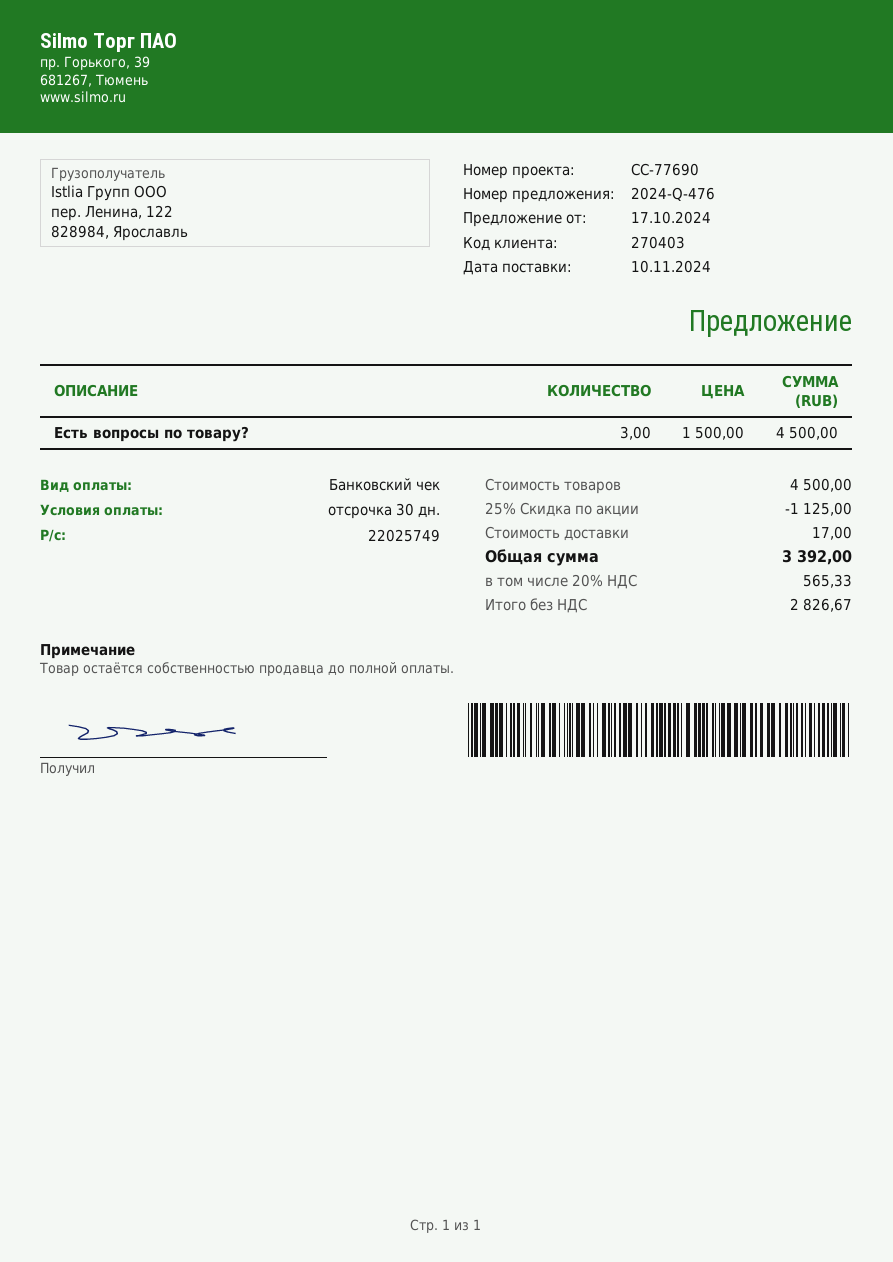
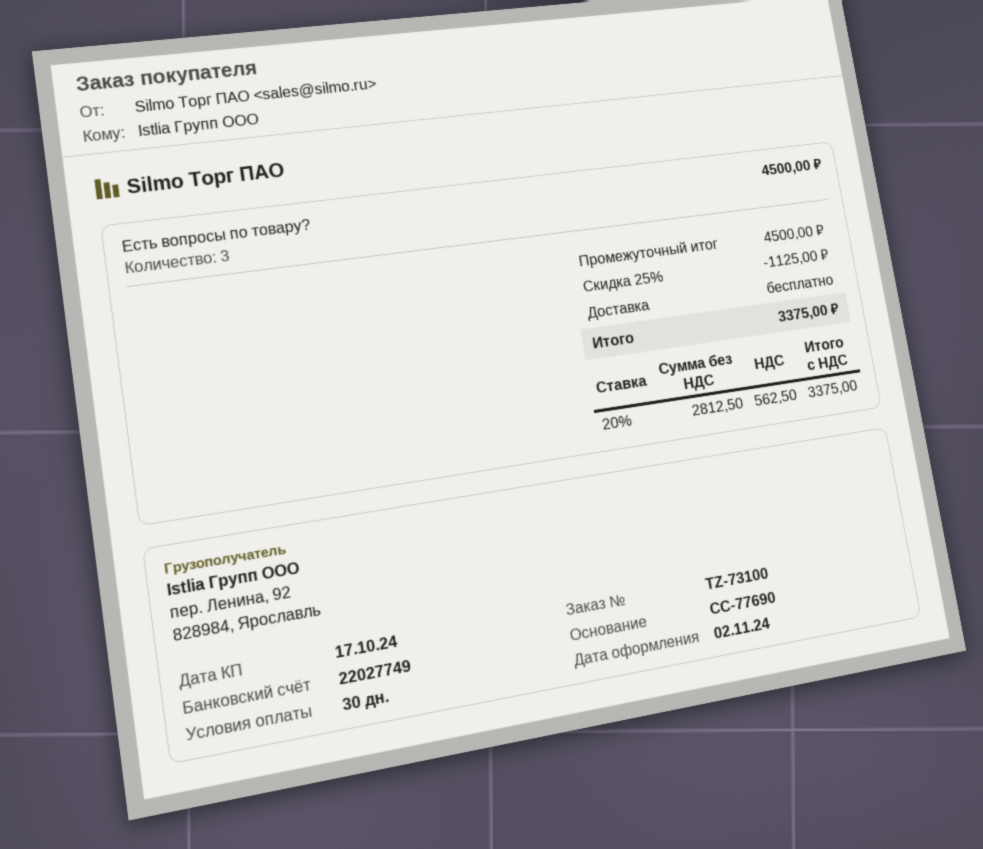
bank account: 22025749 -> 22027749
ship to: пер. Ленина, 122, 828984, Ярославль -> пер. Ленина, 92, 828984, Ярославль
shipping: 17.00 -> 0.00
net: 2826.67 -> 2812.50
tax: 20% = 565.33 -> 20% = 562.50
total: 3392.00 -> 3375.00

